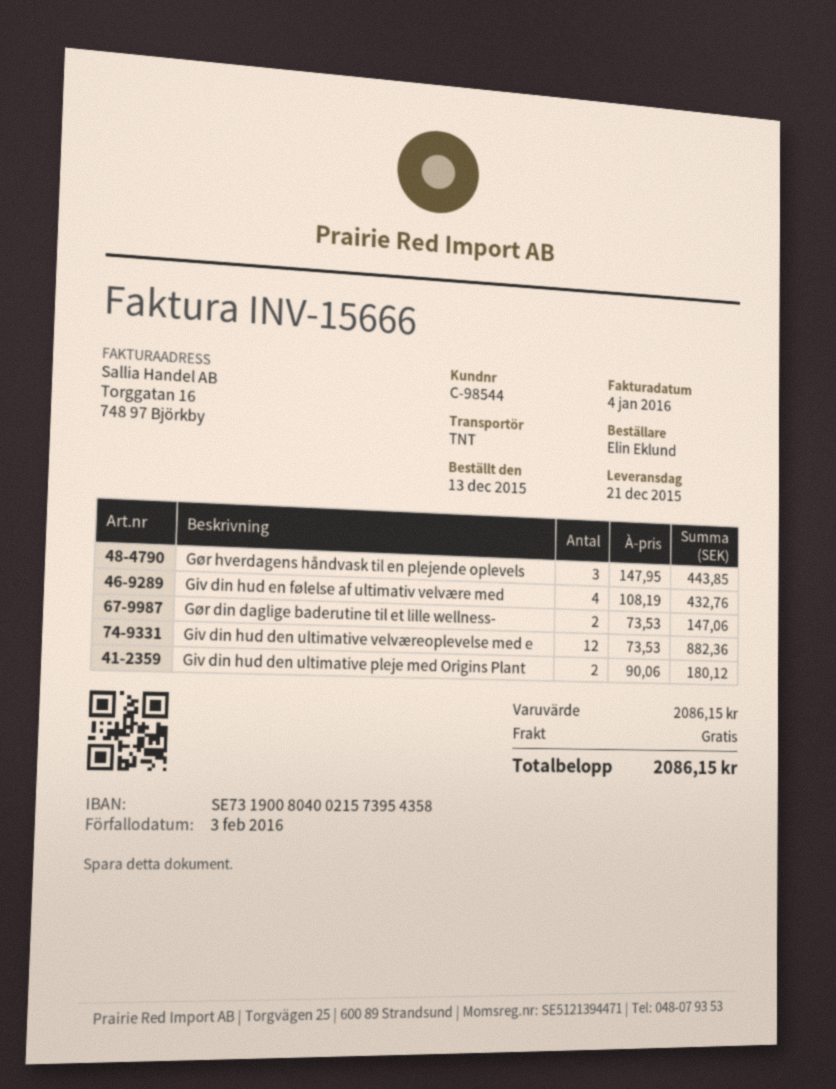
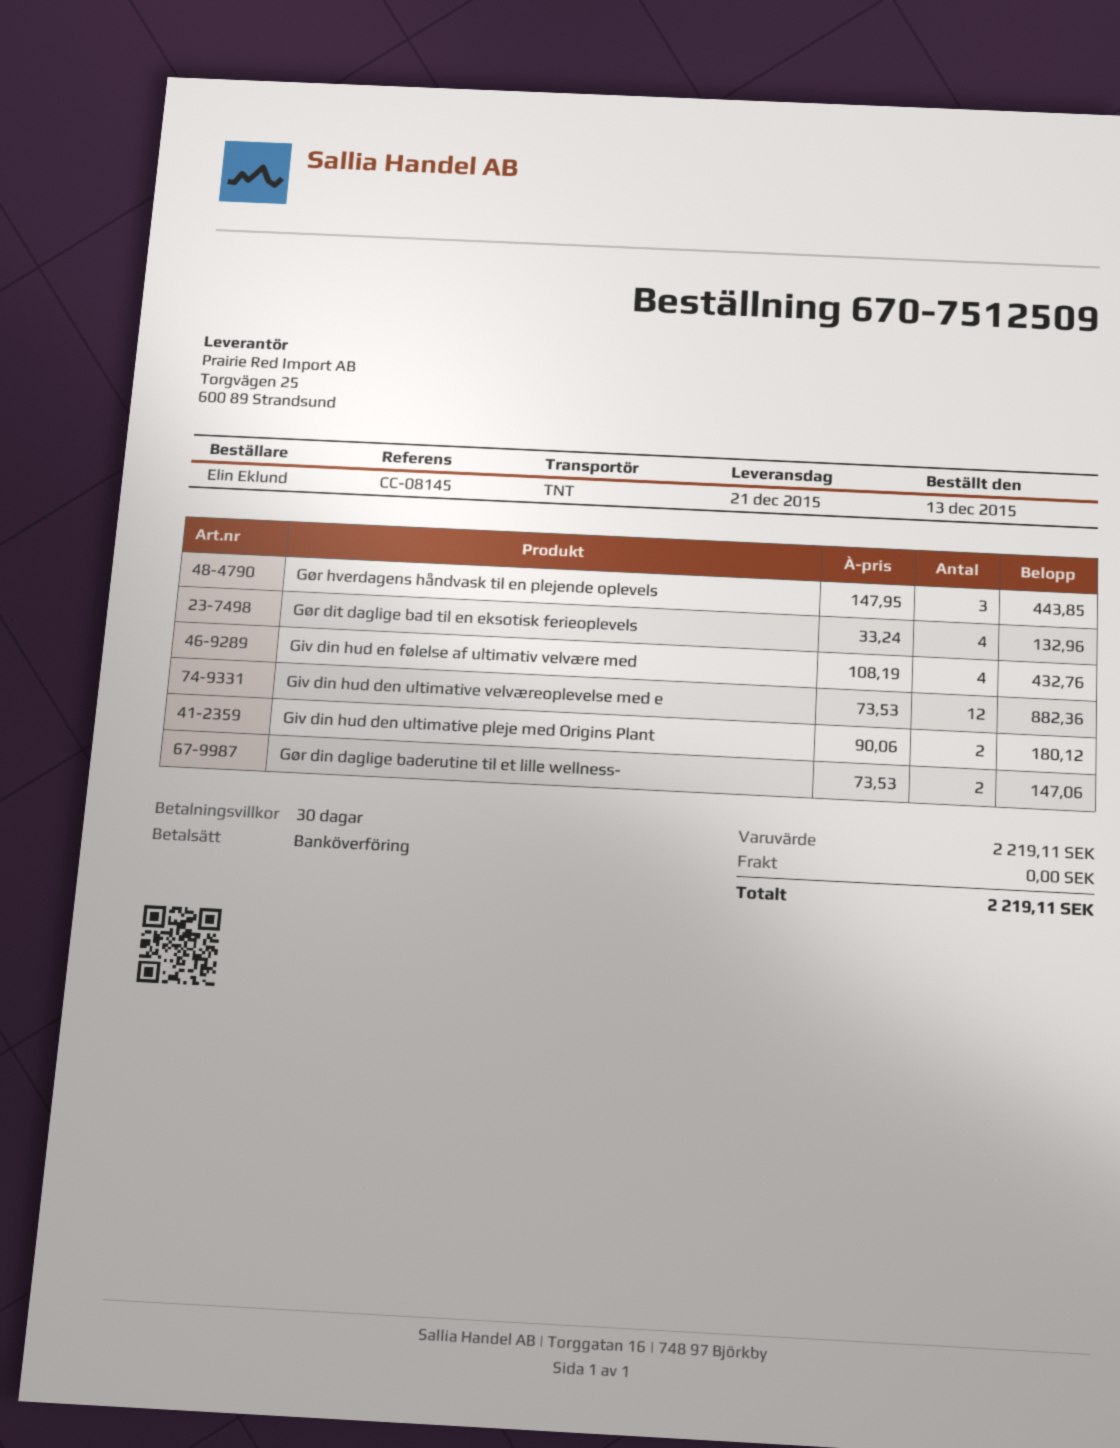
Gør dit daglige bad til en eksotisk ferieoplevels: none -> 4 x 33.24 = 132.96
subtotal: 2086.15 -> 2219.11
total: 2086.15 -> 2219.11

